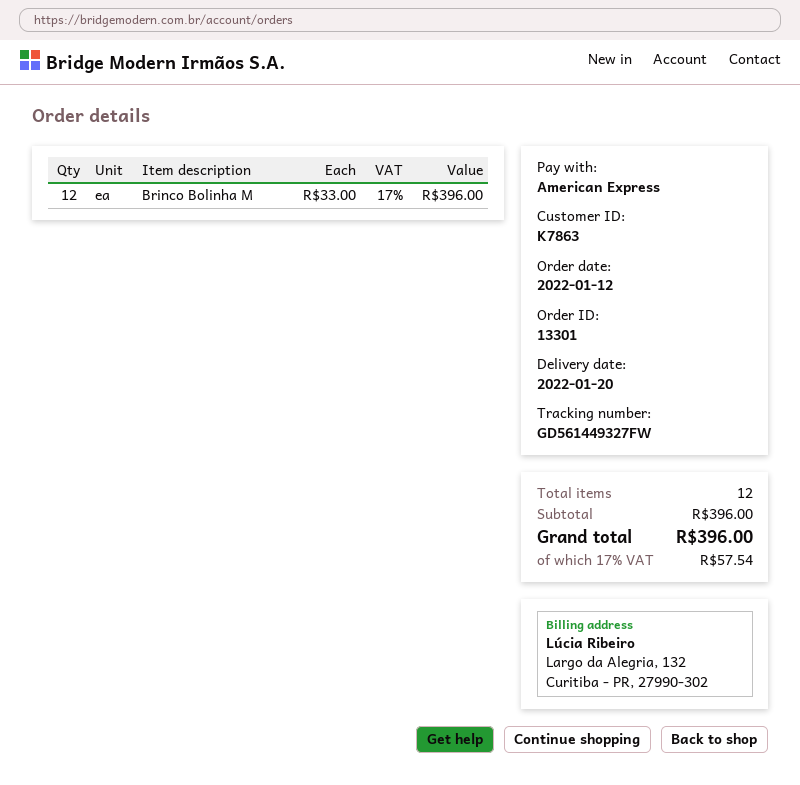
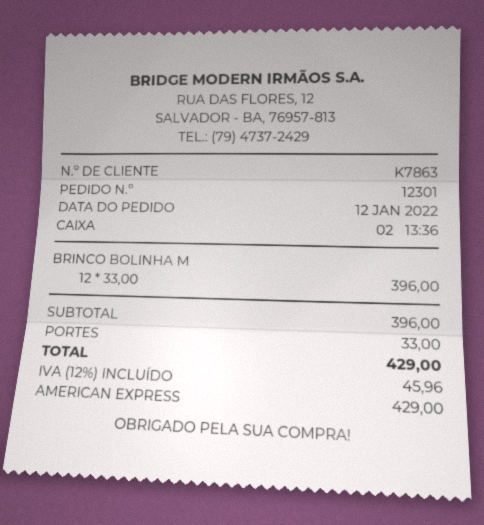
order number: 13301 -> 12301
shipping: none -> 33.00
tax: 17% = 57.54 -> 12% = 45.96
total: 396.00 -> 429.00

